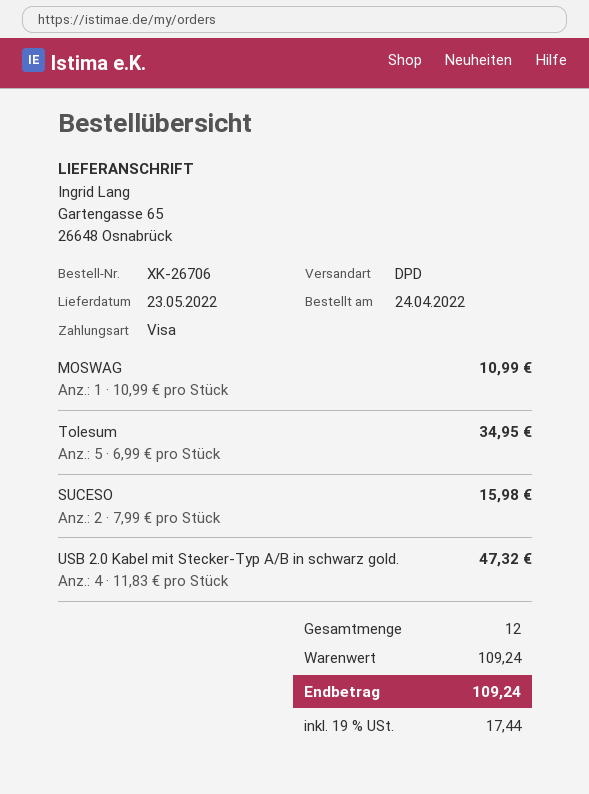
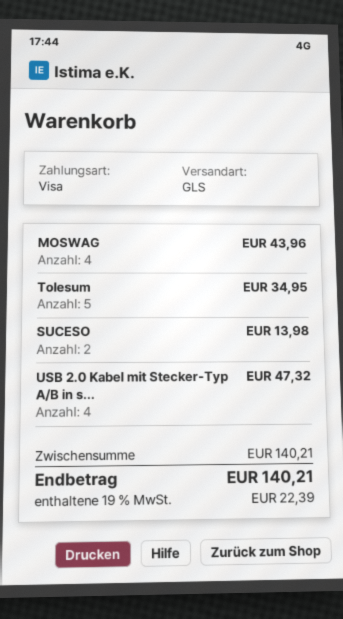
shipping method: DPD -> GLS
MOSWAG: 1 for 10.99 -> 4 for 43.96
SUCESO: 2 for 15.98 -> 2 for 13.98
subtotal: 109.24 -> 140.21
tax: 19% = 17.44 -> 19% = 22.39
total: 109.24 -> 140.21

